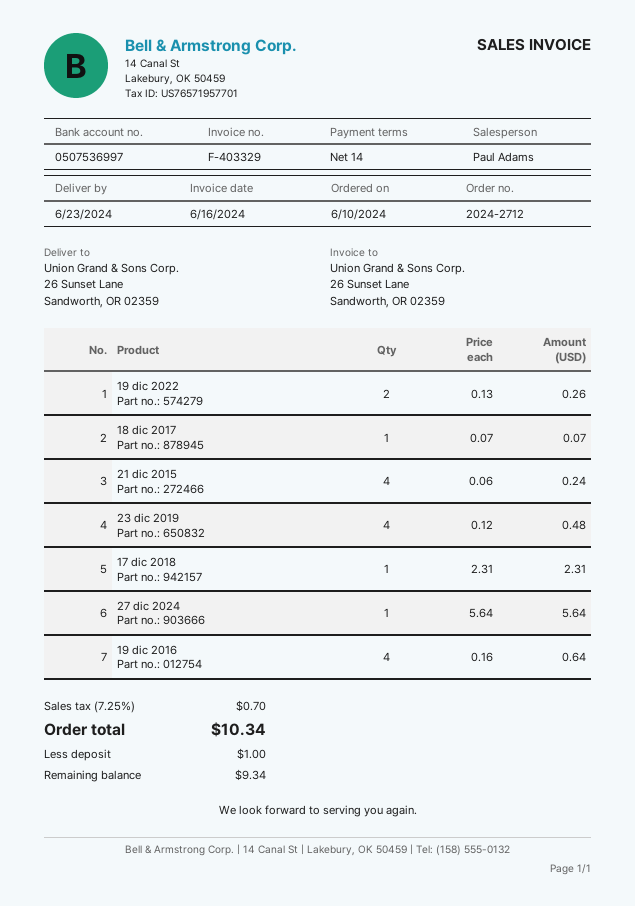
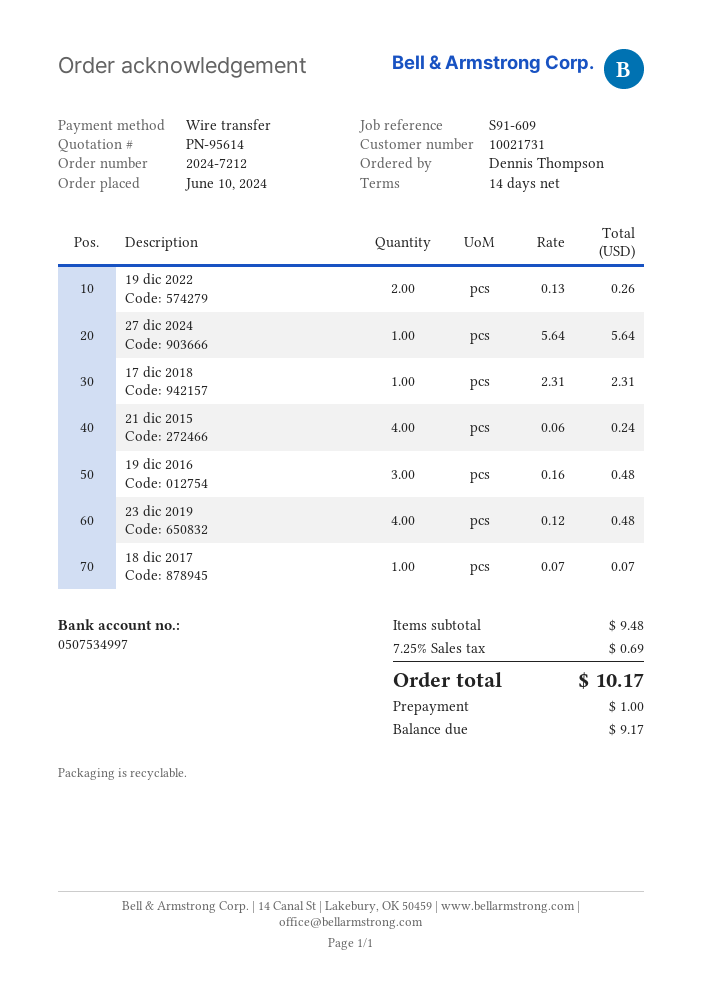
order number: 2024-2712 -> 2024-7212
bank account: 0507536997 -> 0507534997
19 dic 2016: 4 x 0.16 = 0.64 -> 3 x 0.16 = 0.48
tax: 7.25% = 0.70 -> 7.25% = 0.69
total: 10.34 -> 10.17
balance: 9.34 -> 9.17

